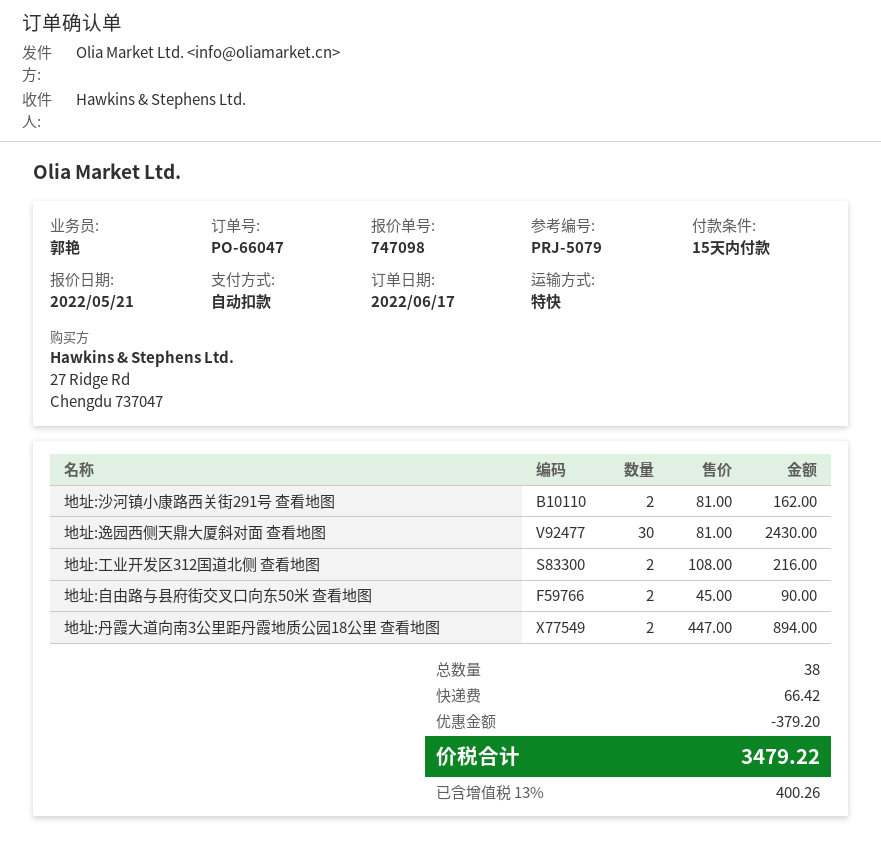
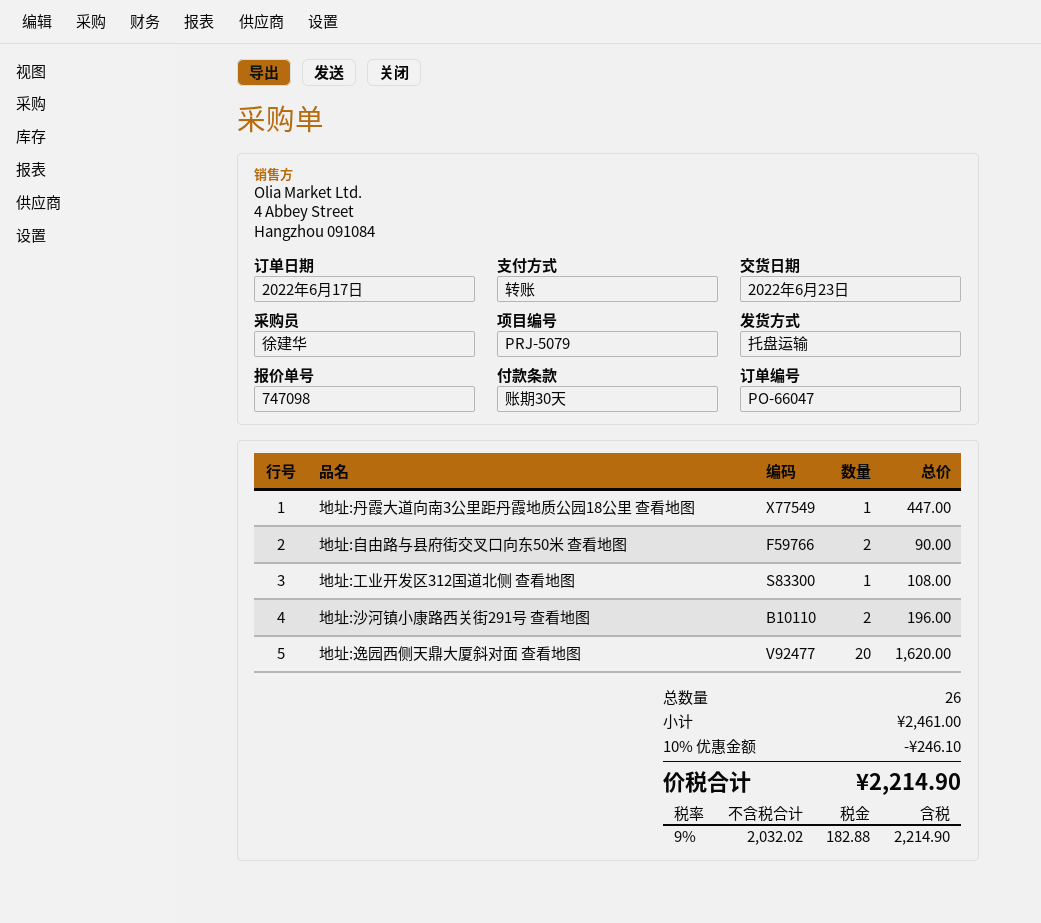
payment terms: 15 days -> 30 days
payment method: direct debit -> bank transfer
shipping method: express -> pallet freight
地址:沙河镇小康路西关街291号 查看地图: 2 for 162.00 -> 2 for 196.00
地址:逸园西侧天鼎大厦斜对面 查看地图: 30 for 2430.00 -> 20 for 1620.00
地址:工业开发区312国道北侧 查看地图: 2 for 216.00 -> 1 for 108.00
地址:丹霞大道向南3公里距丹霞地质公园18公里 查看地图: 2 for 894.00 -> 1 for 447.00
total quantity: 38 -> 26
discount: 379.20 -> 246.10
shipping: 66.42 -> none
tax: 13% = 400.26 -> 9% = 182.88
total: 3479.22 -> 2214.90

